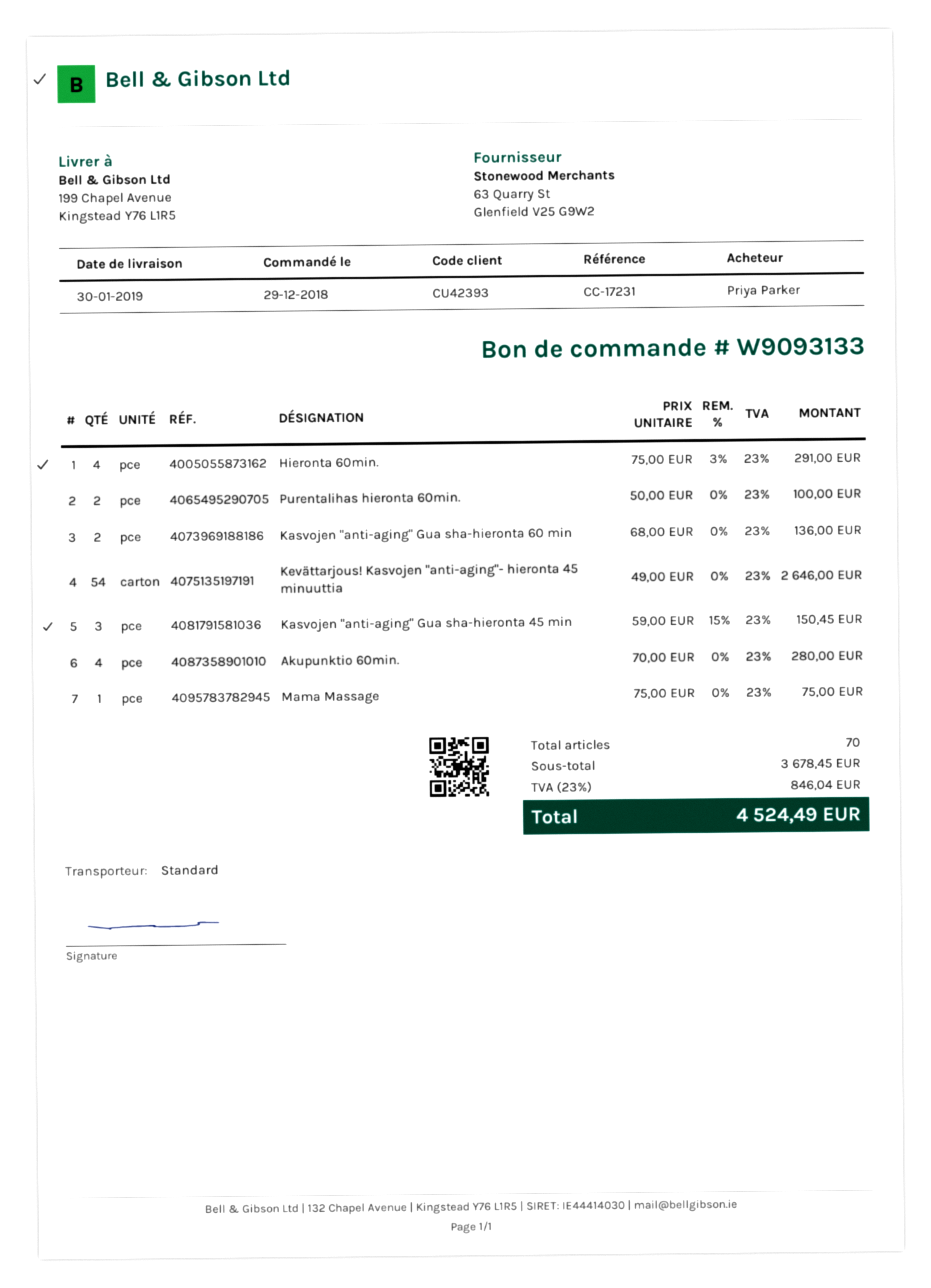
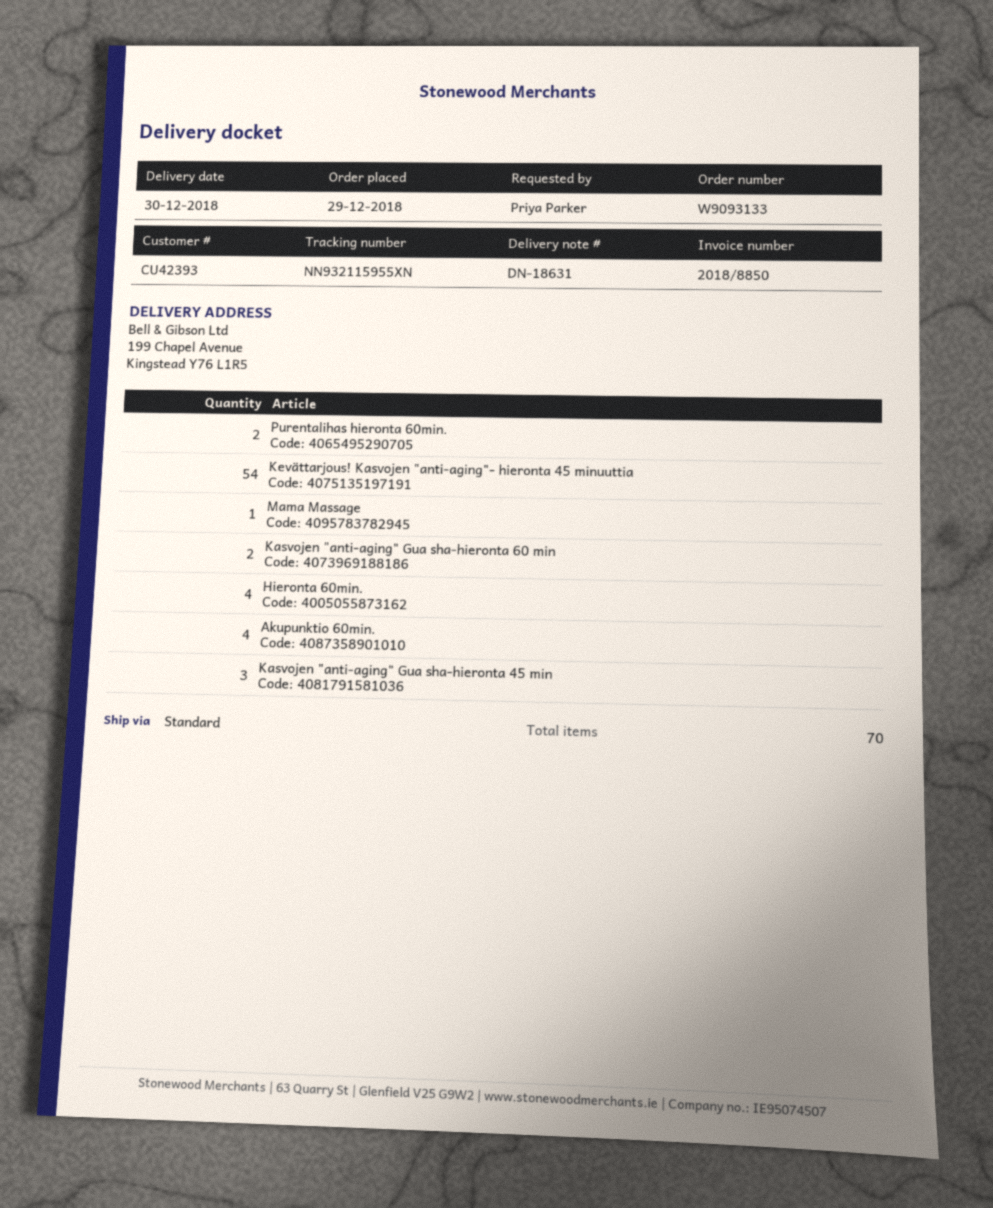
delivery date: 2019-01-30 -> 2018-12-30

